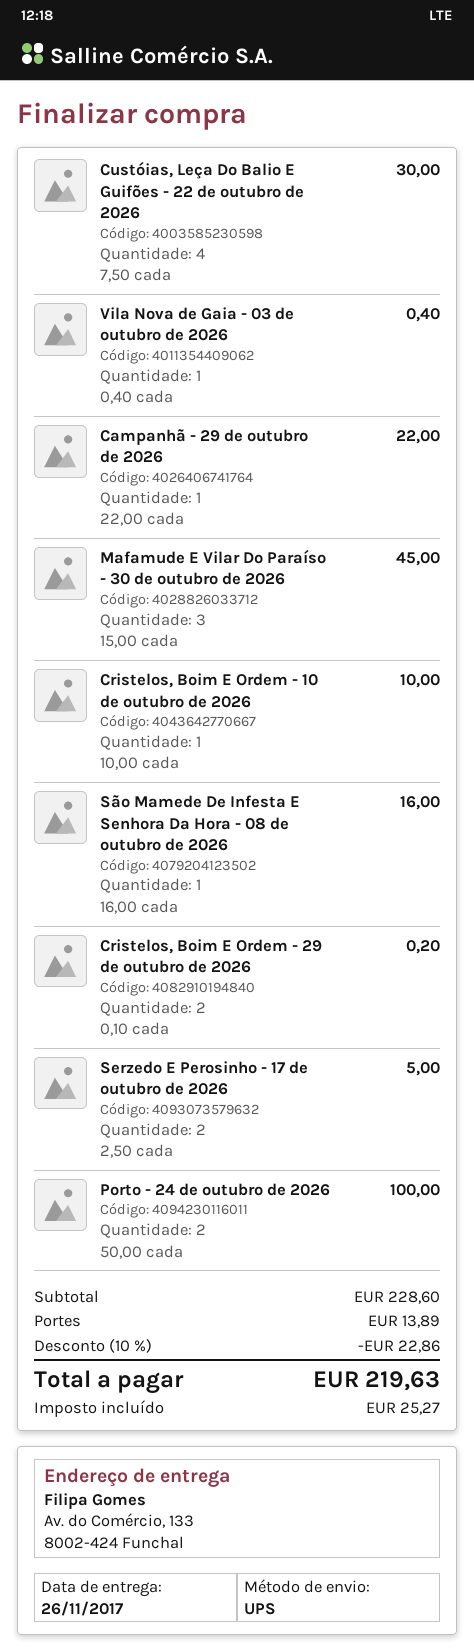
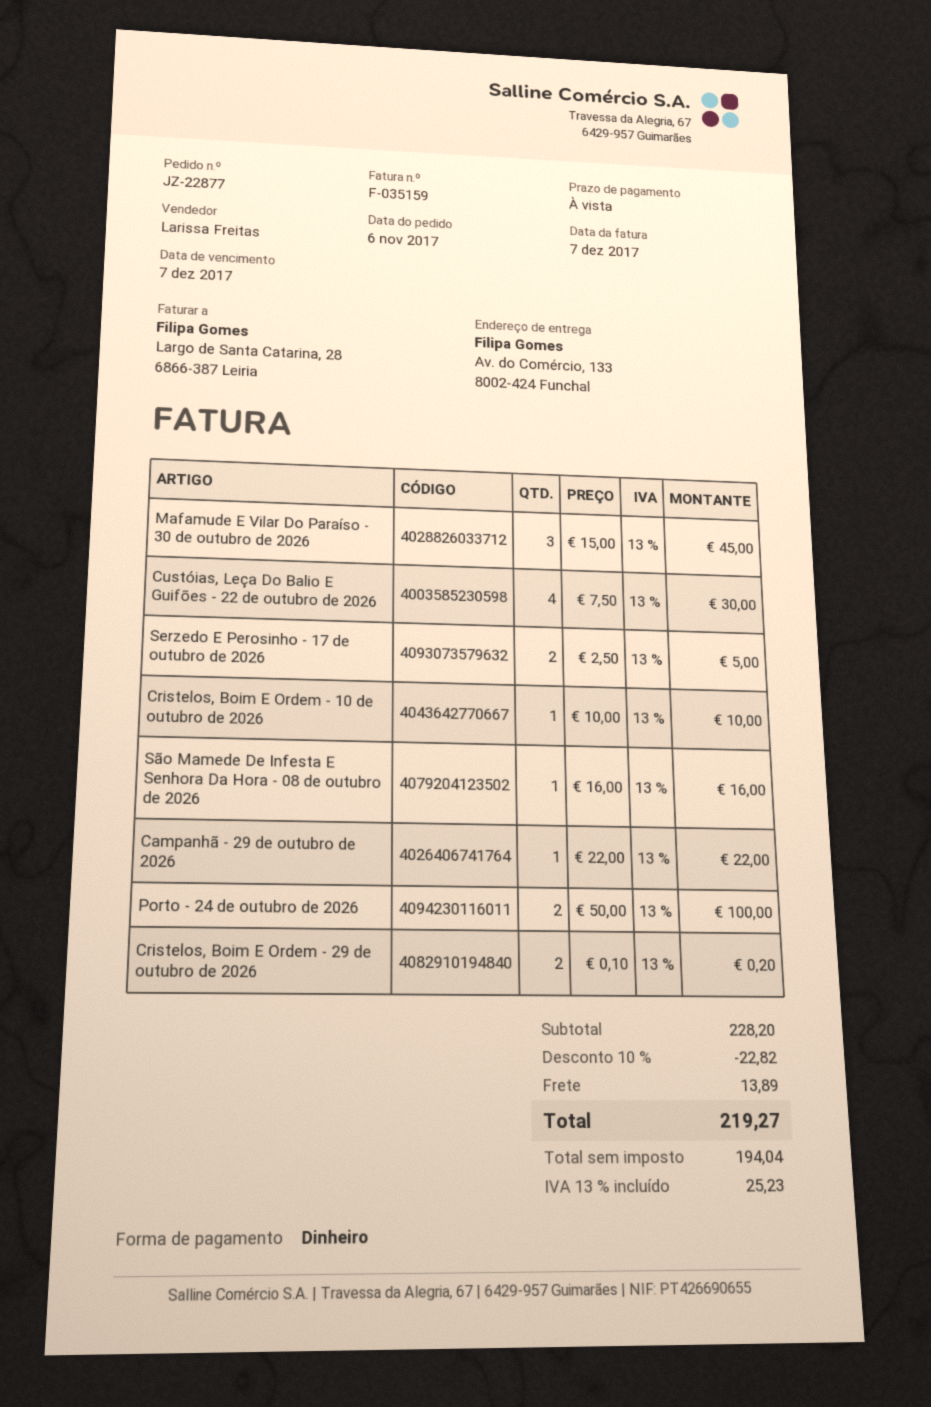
Vila Nova de Gaia - 03 de outubro de 2026: 1 x 0.40 = 0.40 -> none
subtotal: 228.60 -> 228.20
discount: 10% = 22.86 -> 10% = 22.82
tax: 25.27 -> 25.23
total: 219.63 -> 219.27

